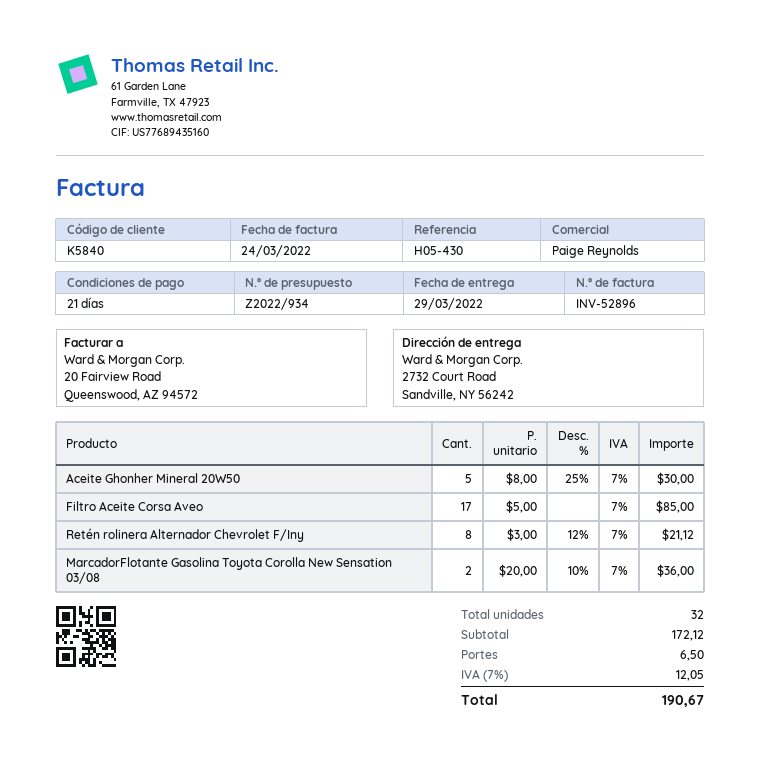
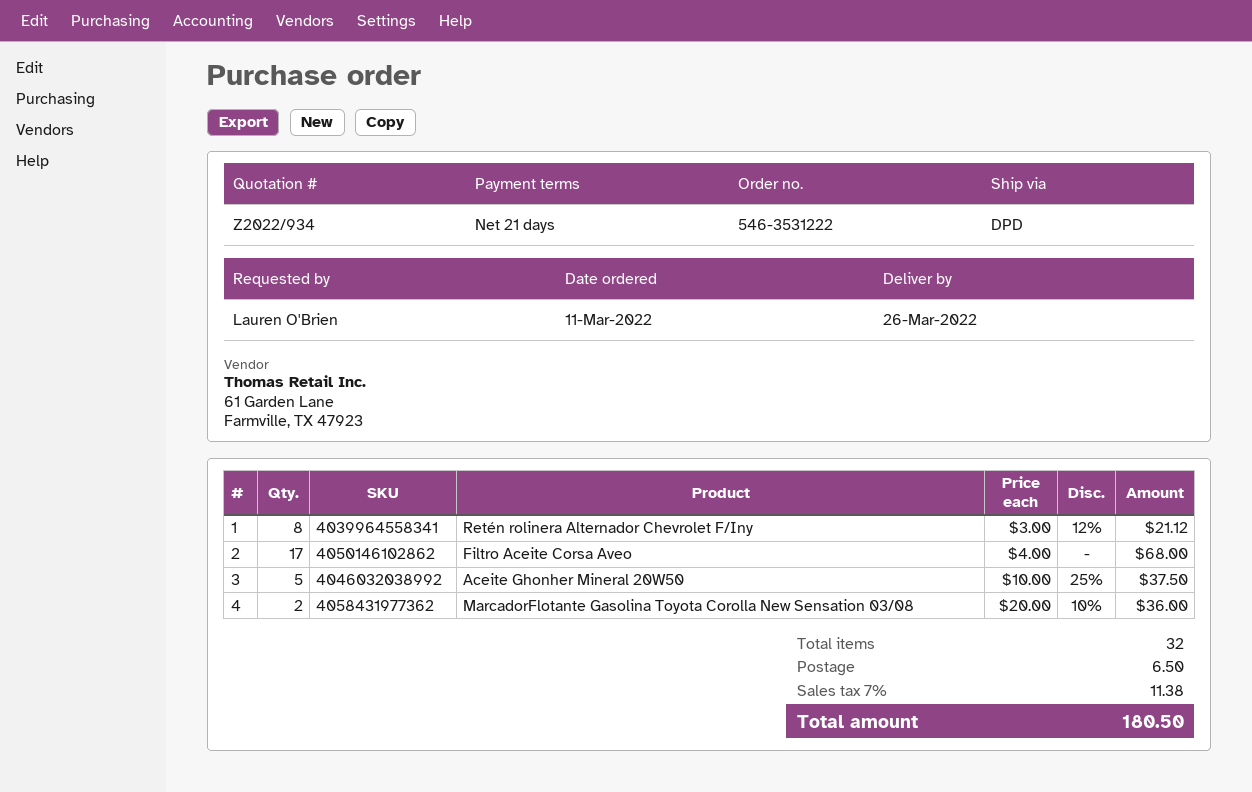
delivery date: 2022-03-29 -> 2022-03-26
Aceite Ghonher Mineral 20W50: 5 x 8.00 - 25% = 30.00 -> 5 x 10.00 - 25% = 37.50
Filtro Aceite Corsa Aveo: 17 x 5.00 = 85.00 -> 17 x 4.00 = 68.00
tax: 7% = 12.05 -> 7% = 11.38
total: 190.67 -> 180.50

